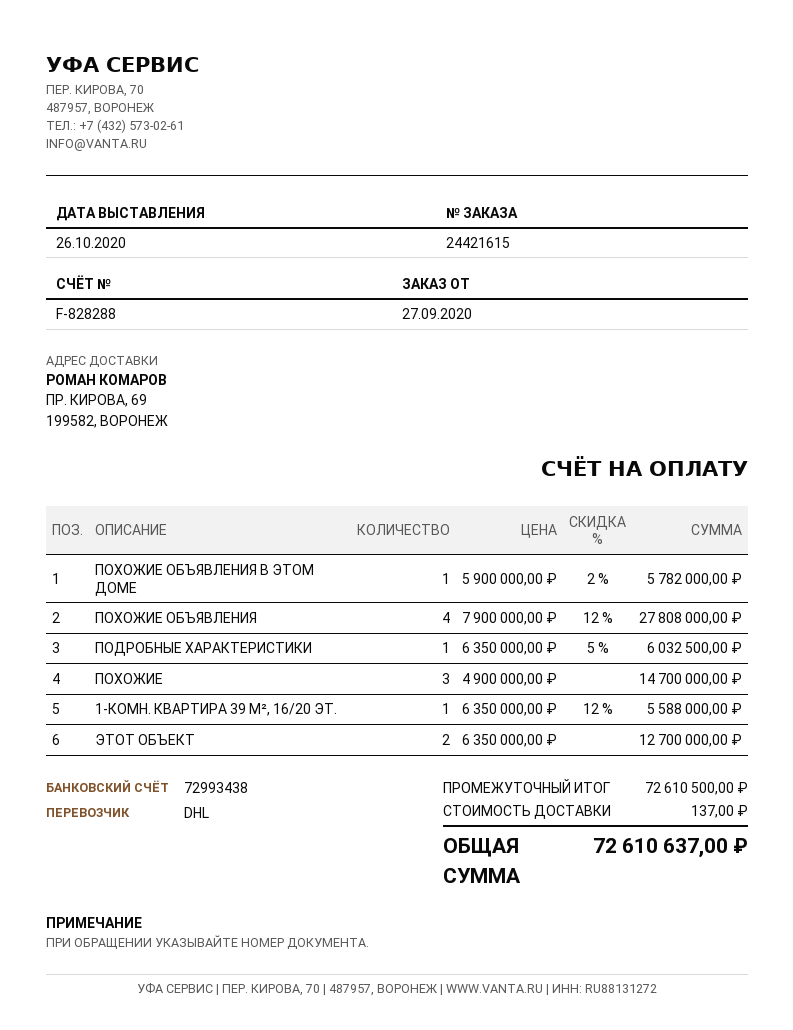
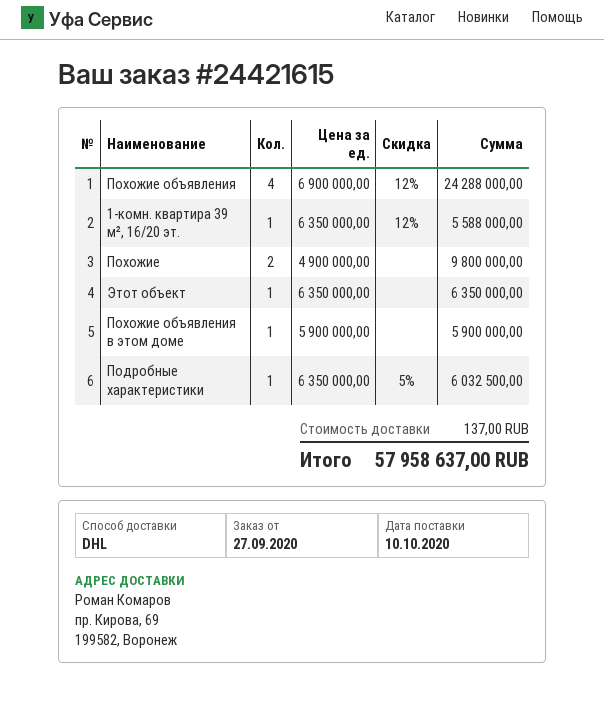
ПОХОЖИЕ ОБЪЯВЛЕНИЯ В ЭТОМ ДОМЕ: 1 x 5900000.00 - 2% = 5782000.00 -> 1 x 5900000.00 = 5900000.00
ПОХОЖИЕ ОБЪЯВЛЕНИЯ: 4 x 7900000.00 - 12% = 27808000.00 -> 4 x 6900000.00 - 12% = 24288000.00
ПОХОЖИЕ: 3 x 4900000.00 = 14700000.00 -> 2 x 4900000.00 = 9800000.00
ЭТОТ ОБЪЕКТ: 2 x 6350000.00 = 12700000.00 -> 1 x 6350000.00 = 6350000.00
total: 72610637.00 -> 57958637.00

